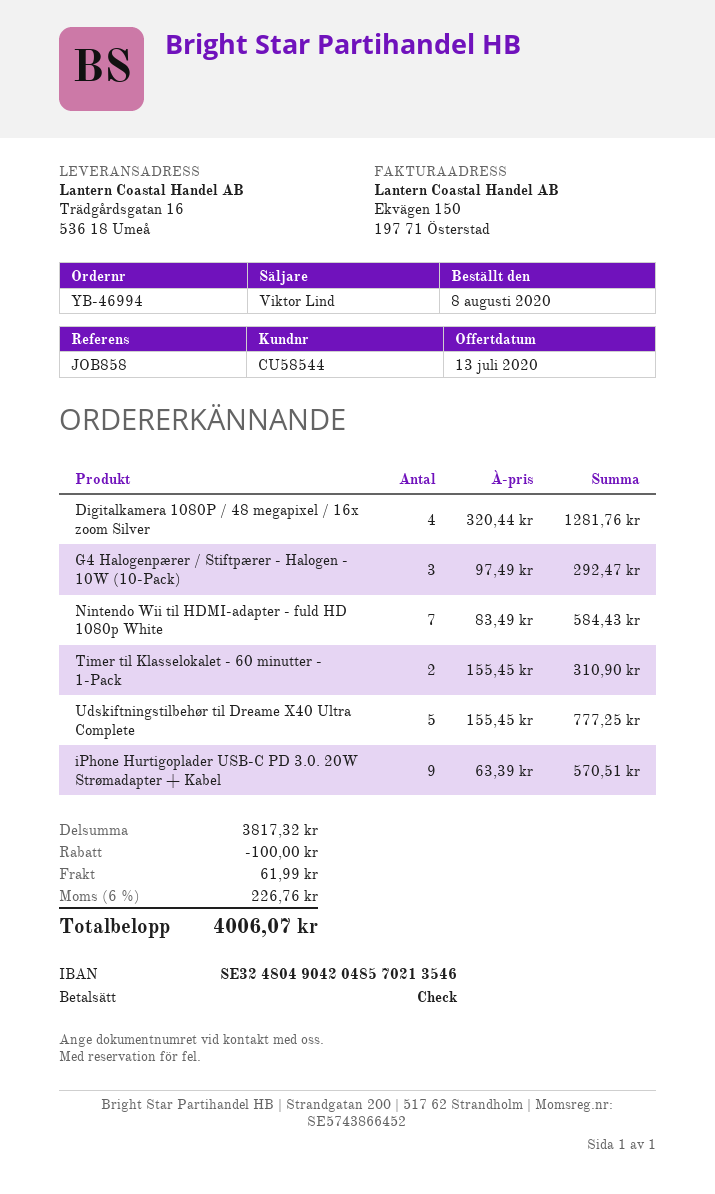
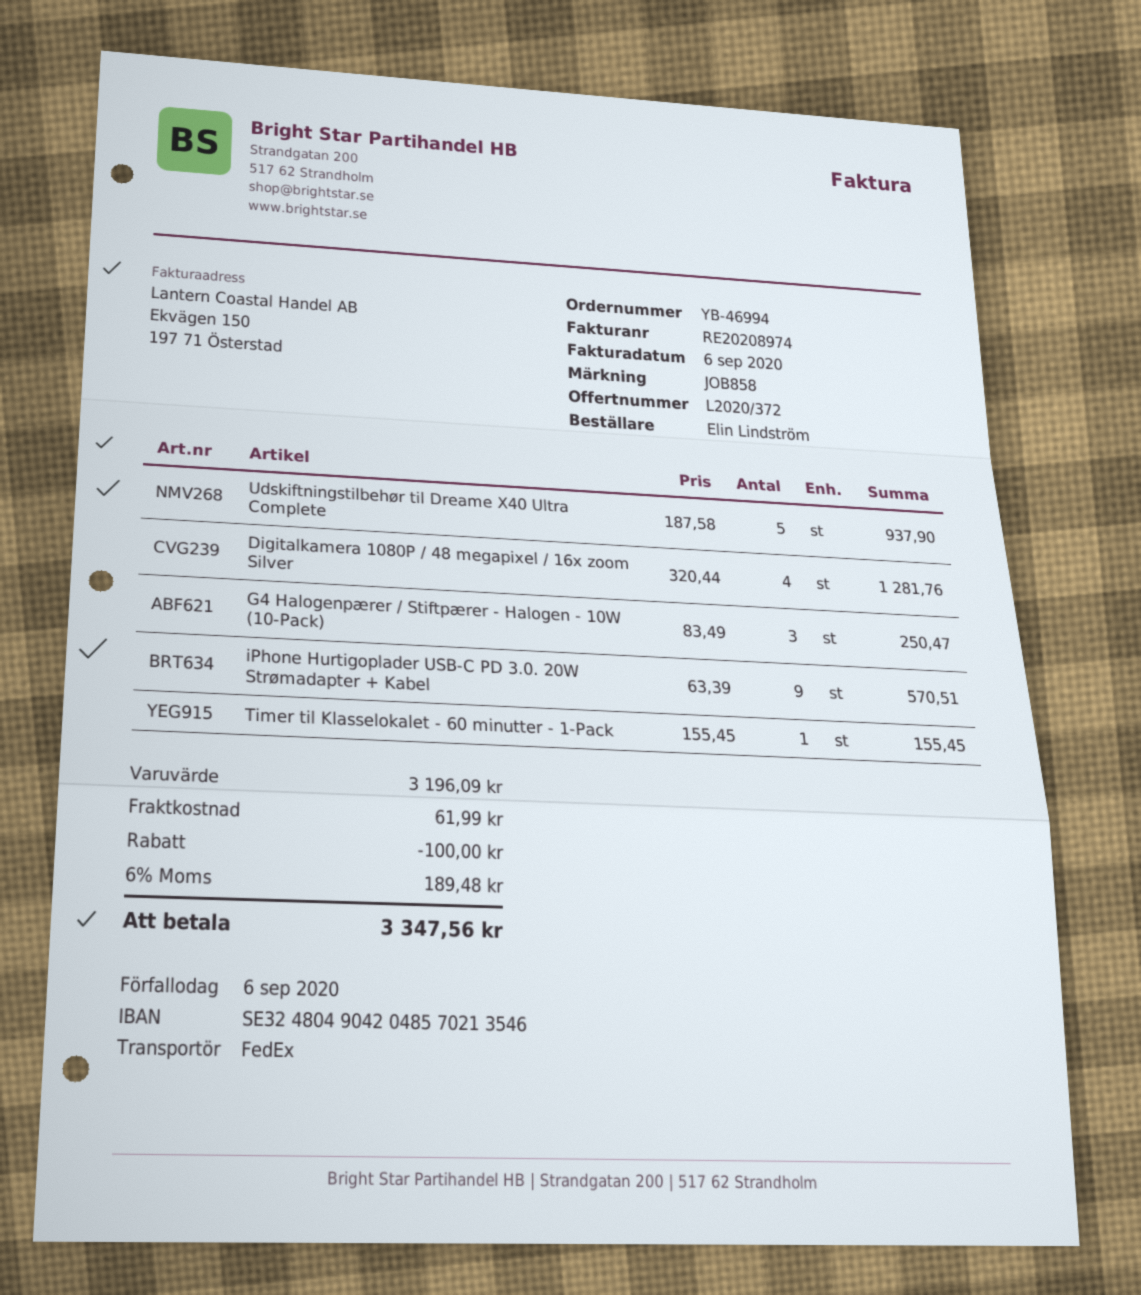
G4 Halogenpærer / Stiftpærer - Halogen - 10W (10-Pack): 3 x 97.49 = 292.47 -> 3 x 83.49 = 250.47
Nintendo Wii til HDMI-adapter - fuld HD 1080p White: 7 x 83.49 = 584.43 -> none
Timer til Klasselokalet - 60 minutter - 1-Pack: 2 x 155.45 = 310.90 -> 1 x 155.45 = 155.45
Udskiftningstilbehør til Dreame X40 Ultra Complete: 5 x 155.45 = 777.25 -> 5 x 187.58 = 937.90
subtotal: 3817.32 -> 3196.09
tax: 6% = 226.76 -> 6% = 189.48
total: 4006.07 -> 3347.56

